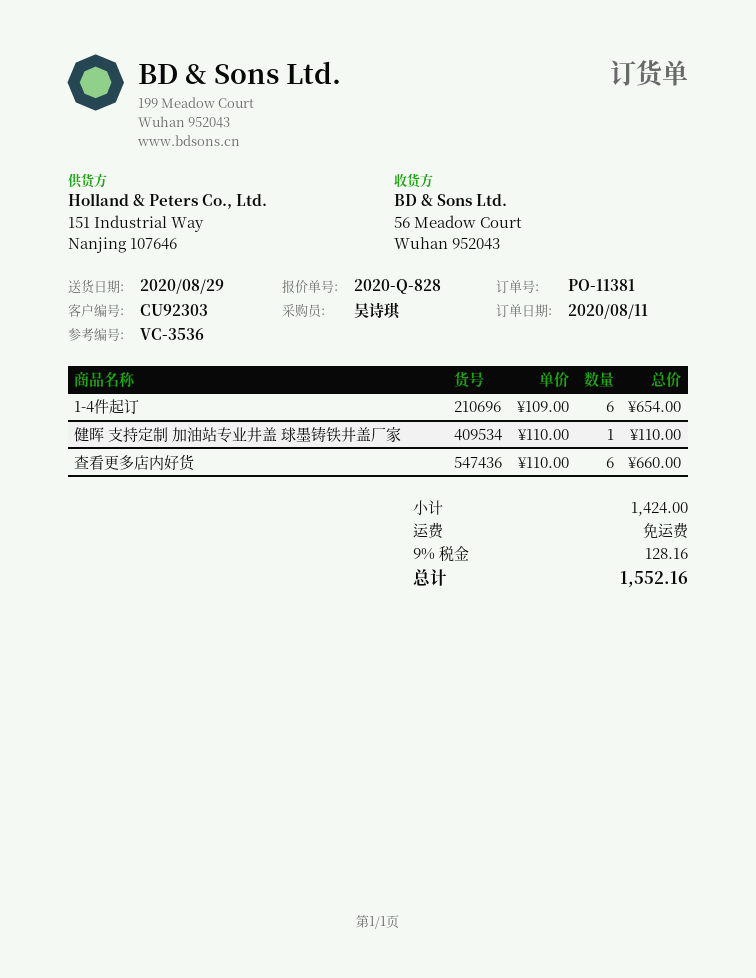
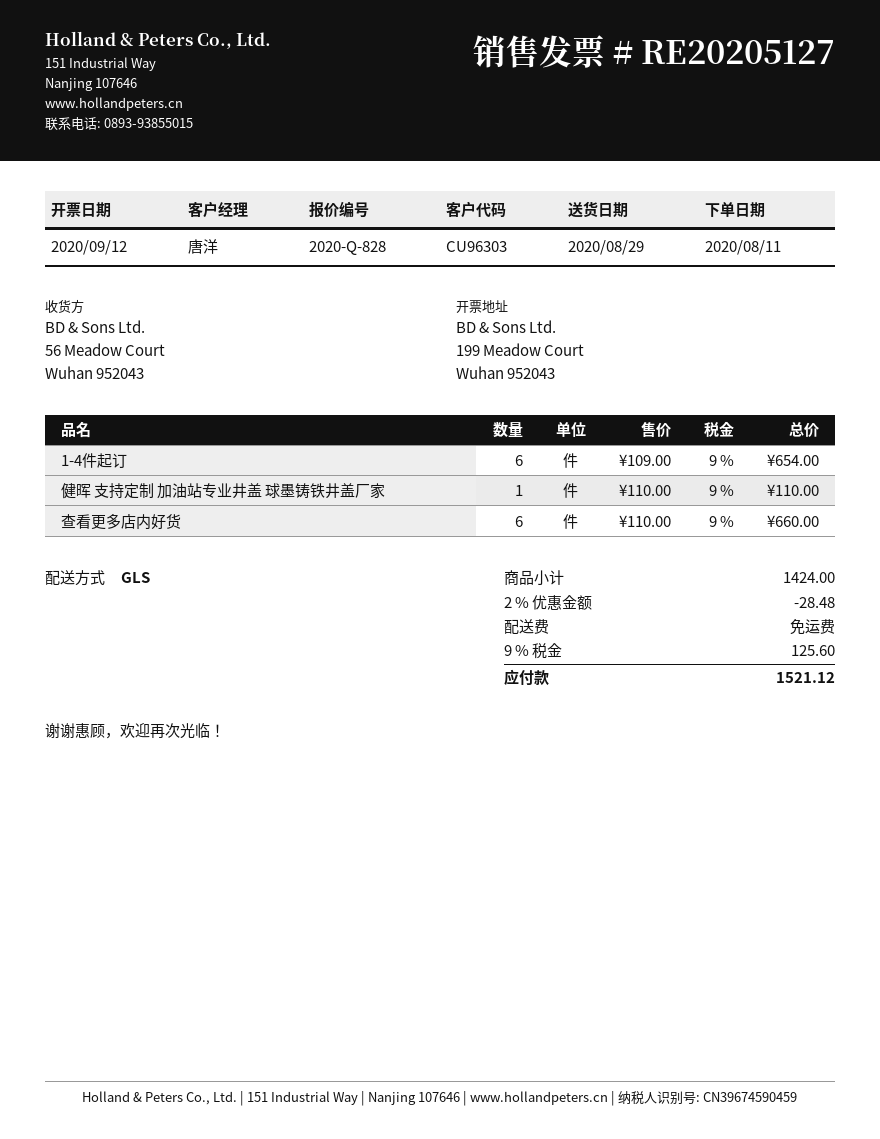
customer number: CU92303 -> CU96303
discount: none -> 2% = 28.48
tax: 9% = 128.16 -> 9% = 125.60
total: 1552.16 -> 1521.12

